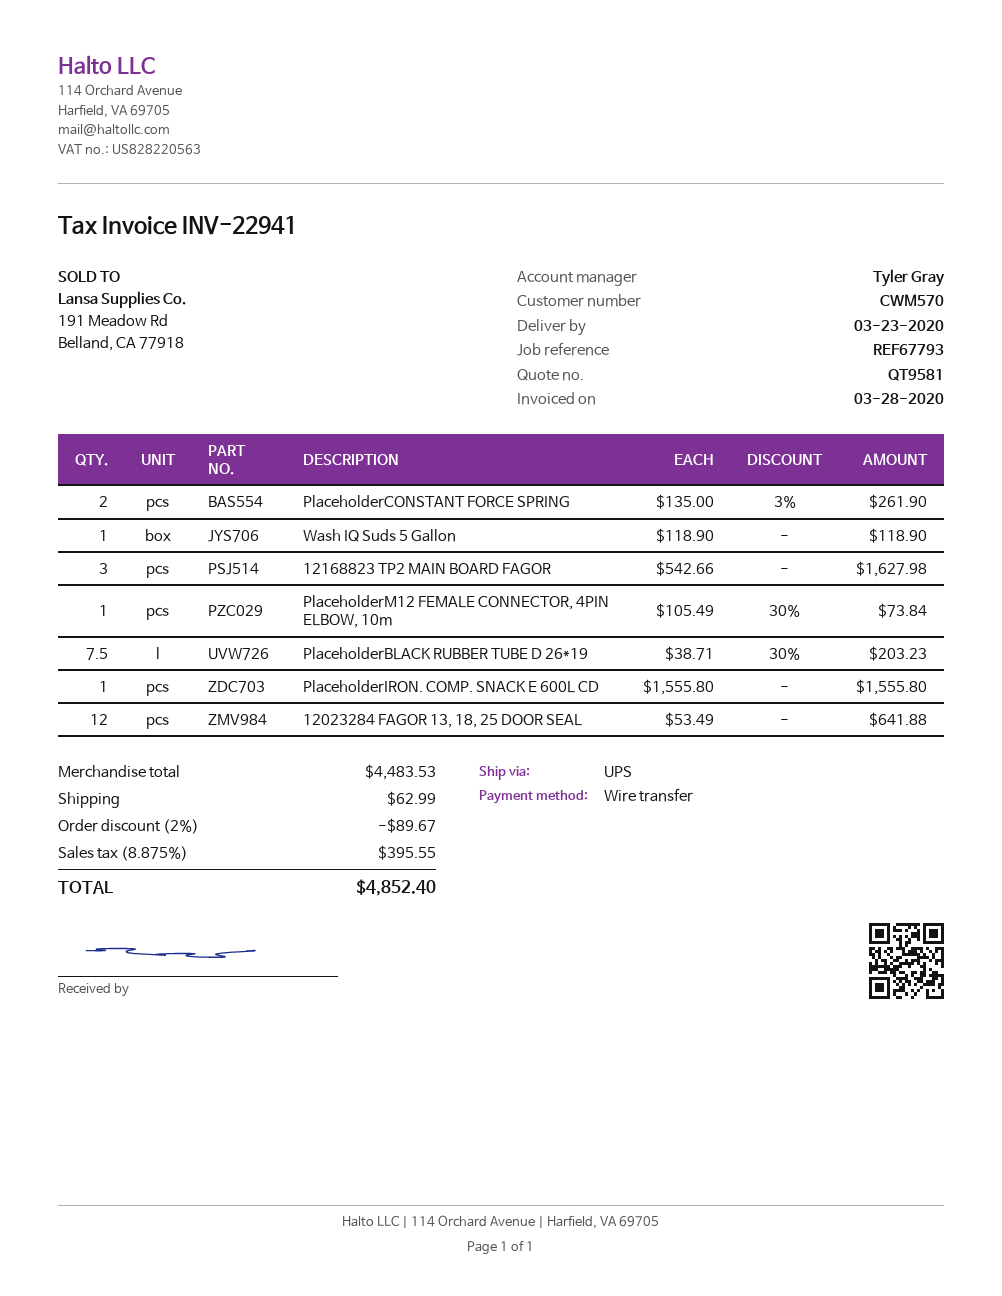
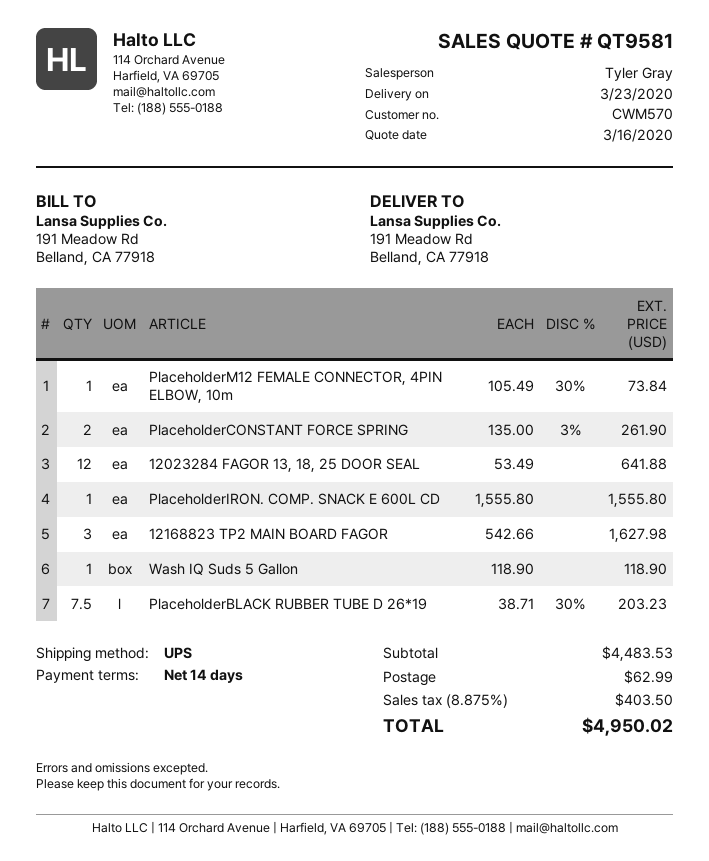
discount: 2% = 89.67 -> none
tax: 8.875% = 395.55 -> 8.875% = 403.50
total: 4852.40 -> 4950.02

